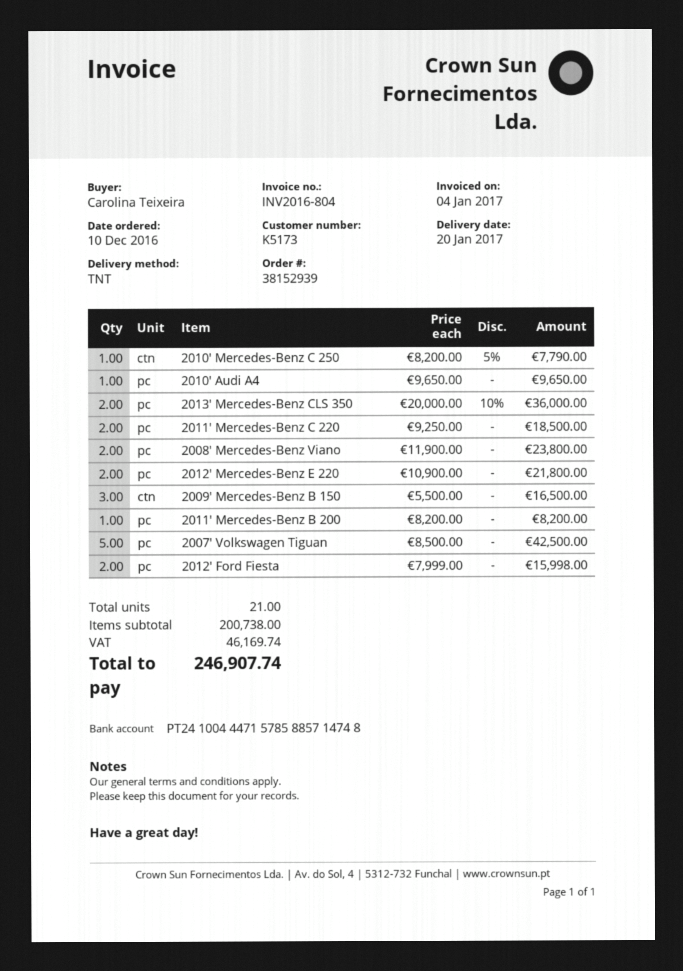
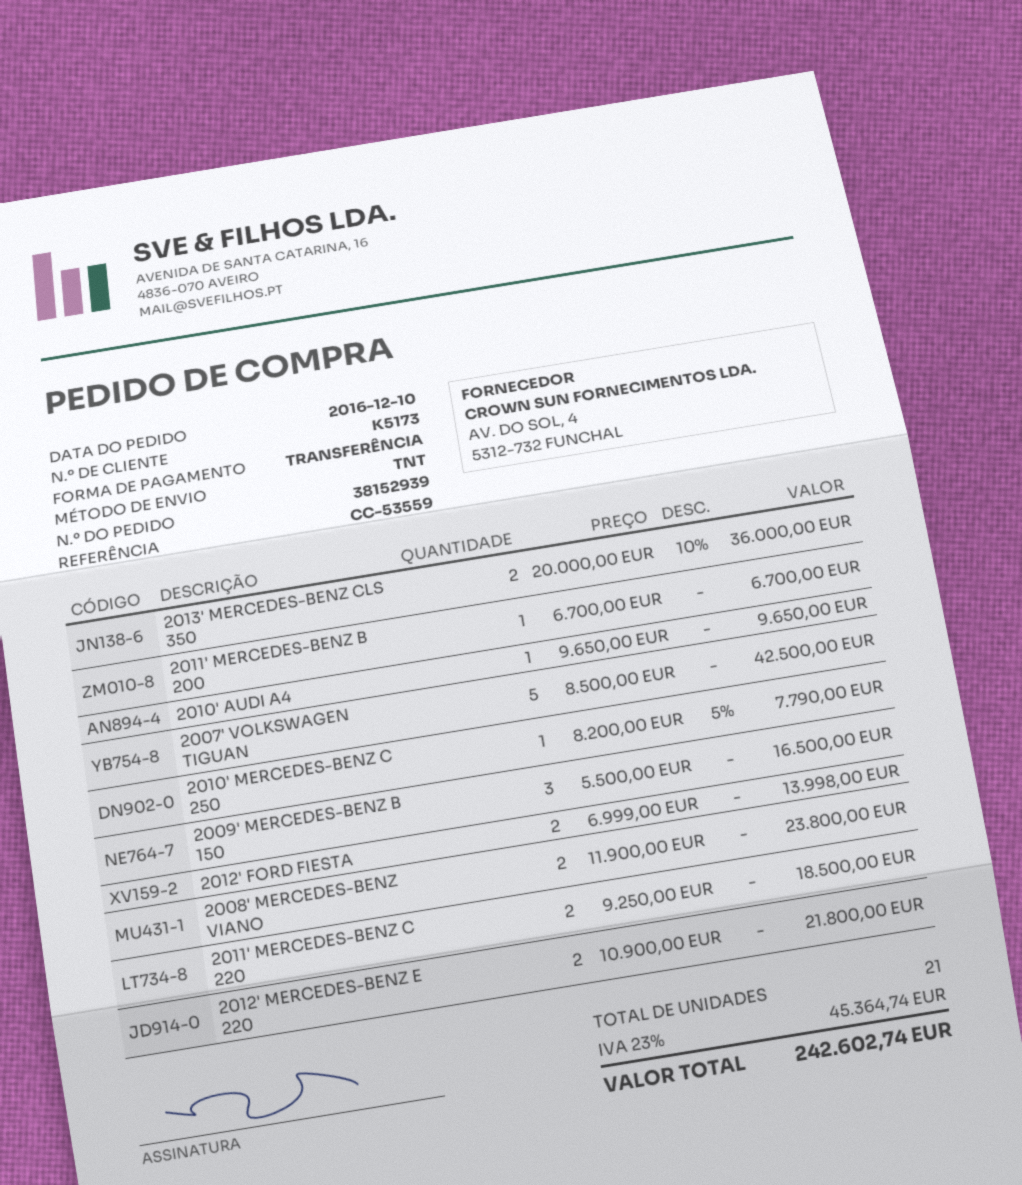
2011' Mercedes-Benz B 200: 1 x 8200.00 = 8200.00 -> 1 x 6700.00 = 6700.00
2012' Ford Fiesta: 2 x 7999.00 = 15998.00 -> 2 x 6999.00 = 13998.00
tax: 46169.74 -> 45364.74
total: 246907.74 -> 242602.74

